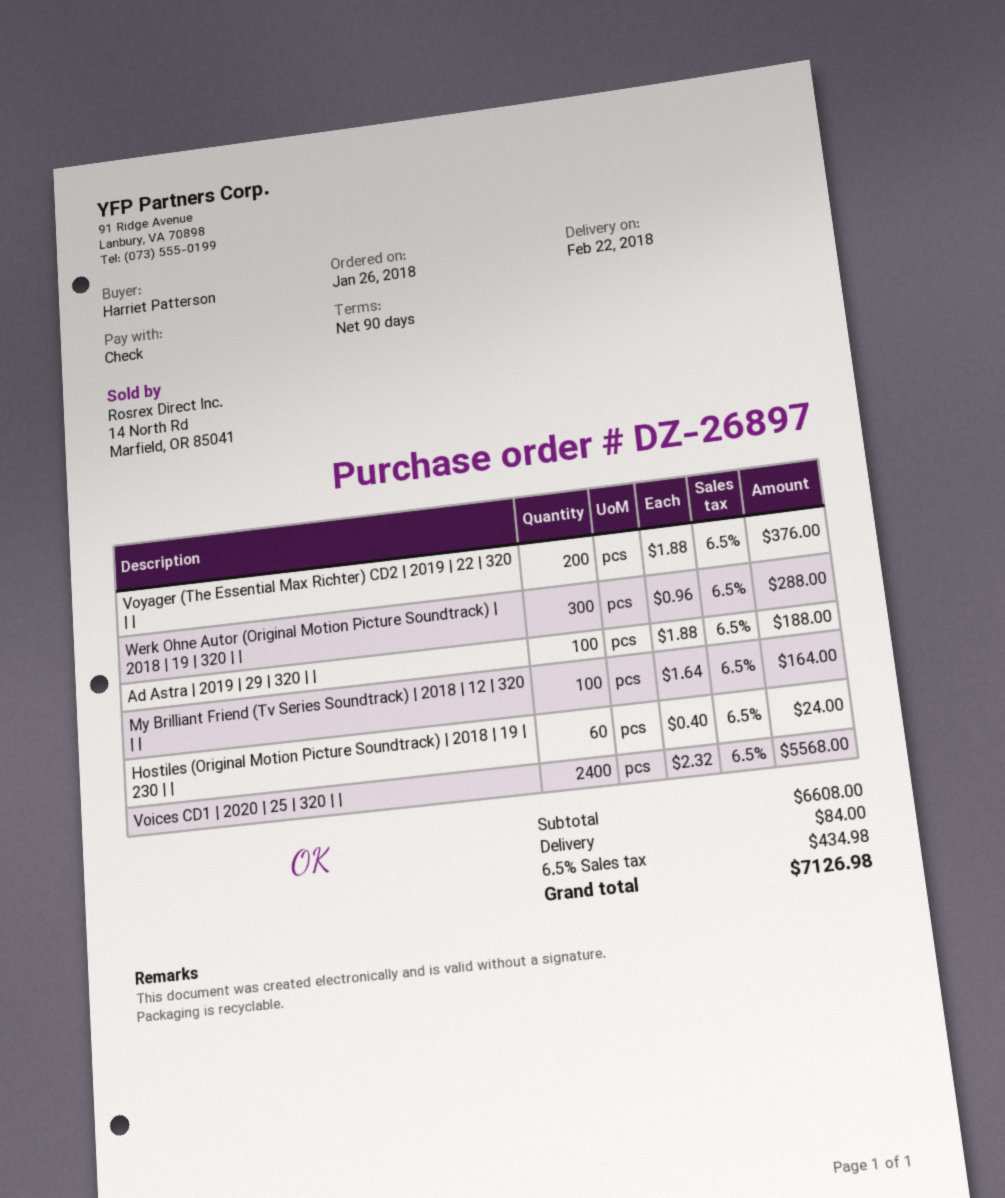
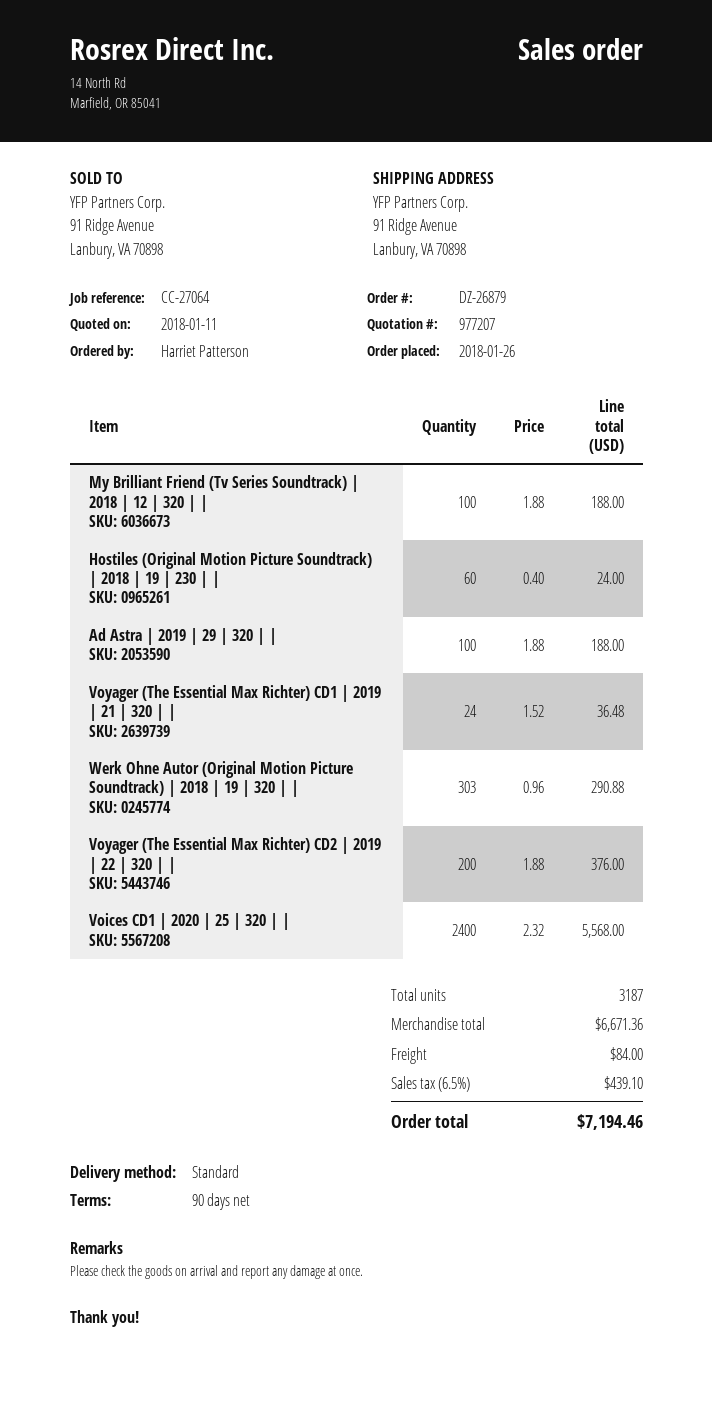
order number: DZ-26897 -> DZ-26879
Werk Ohne Autor (Original Motion Picture Soundtrack) | 2018 | 19 | 320 | |: 300 x 0.96 = 288.00 -> 303 x 0.96 = 290.88
My Brilliant Friend (Tv Series Soundtrack) | 2018 | 12 | 320 | |: 100 x 1.64 = 164.00 -> 100 x 1.88 = 188.00
Voyager (The Essential Max Richter) CD1 | 2019 | 21 | 320 | |: none -> 24 x 1.52 = 36.48
subtotal: 6608.00 -> 6671.36
tax: 6.5% = 434.98 -> 6.5% = 439.10
total: 7126.98 -> 7194.46

